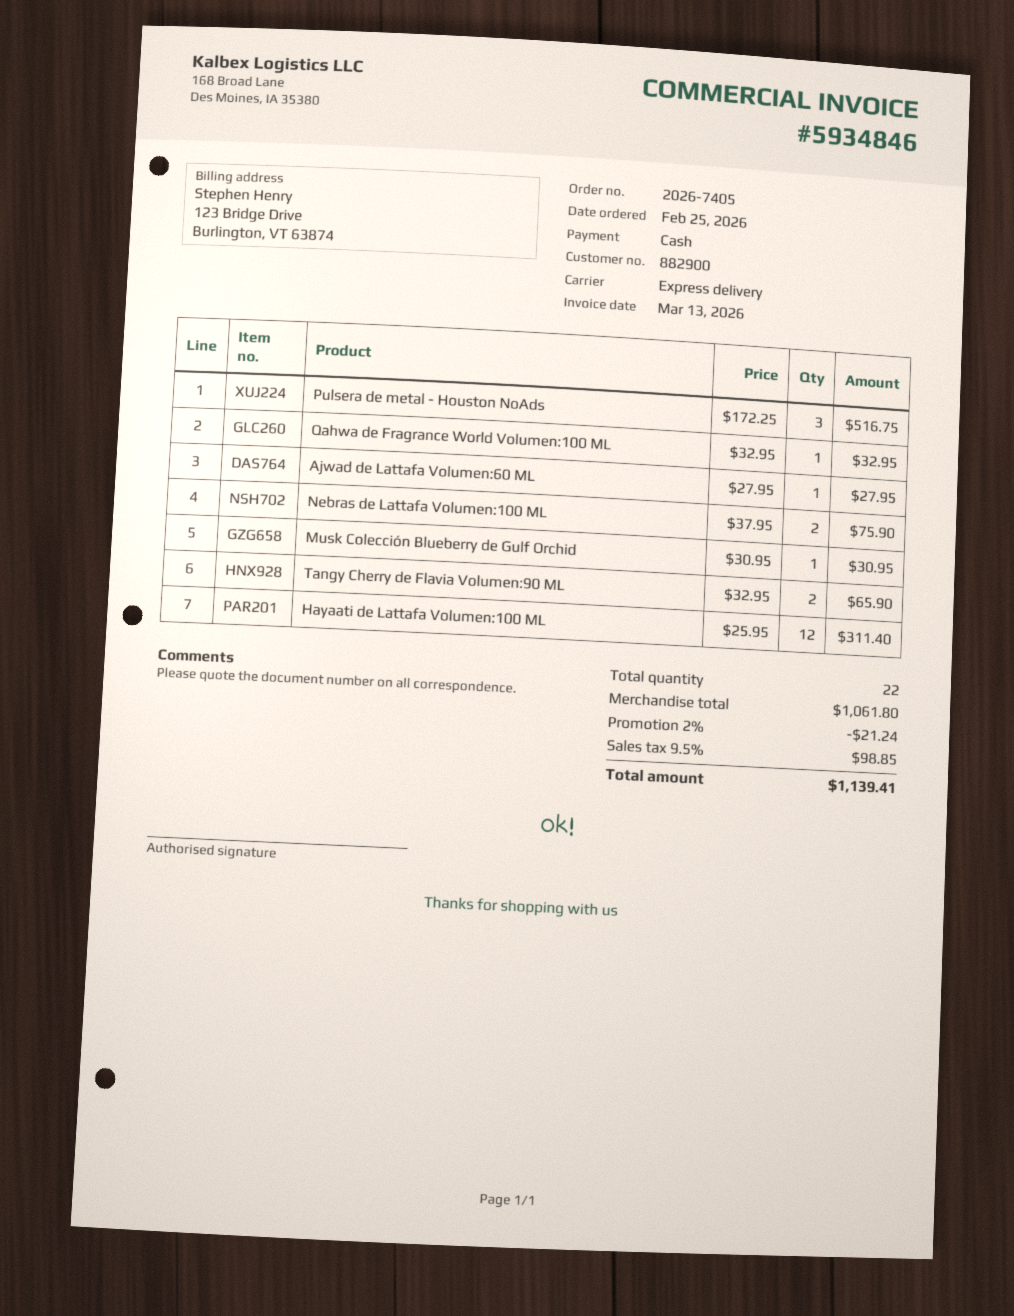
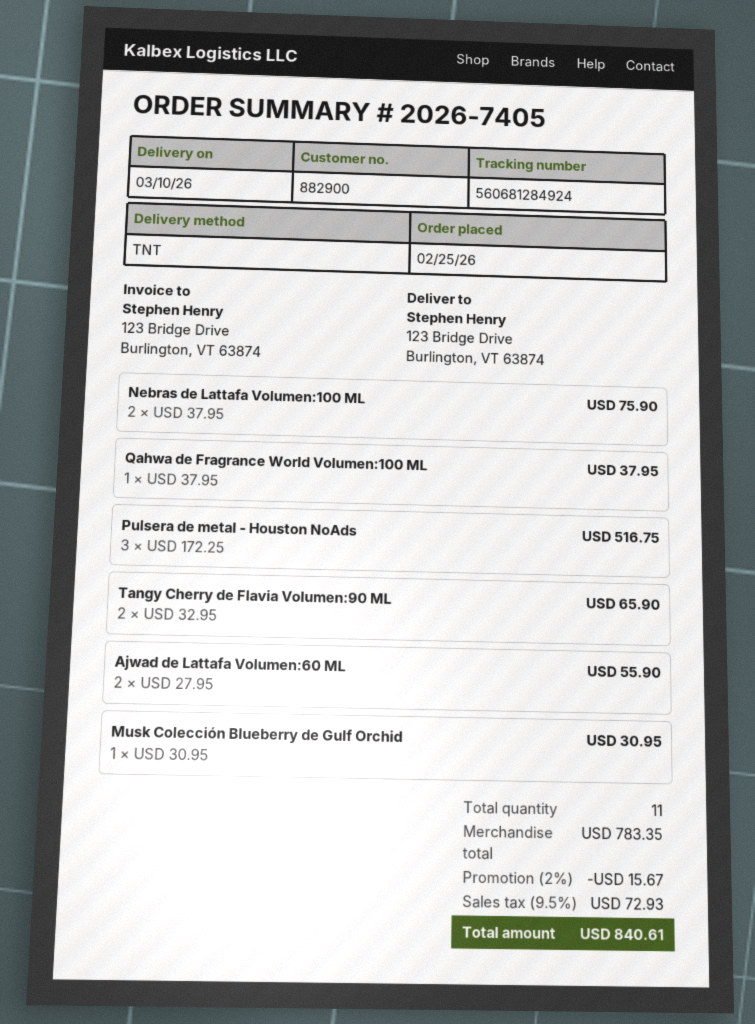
shipping method: express -> TNT
Qahwa de Fragrance World Volumen:100 ML: 1 x 32.95 = 32.95 -> 1 x 37.95 = 37.95
Ajwad de Lattafa Volumen:60 ML: 1 x 27.95 = 27.95 -> 2 x 27.95 = 55.90
Hayaati de Lattafa Volumen:100 ML: 12 x 25.95 = 311.40 -> none
total quantity: 22 -> 11
subtotal: 1061.80 -> 783.35
discount: 2% = 21.24 -> 2% = 15.67
tax: 9.5% = 98.85 -> 9.5% = 72.93
total: 1139.41 -> 840.61

